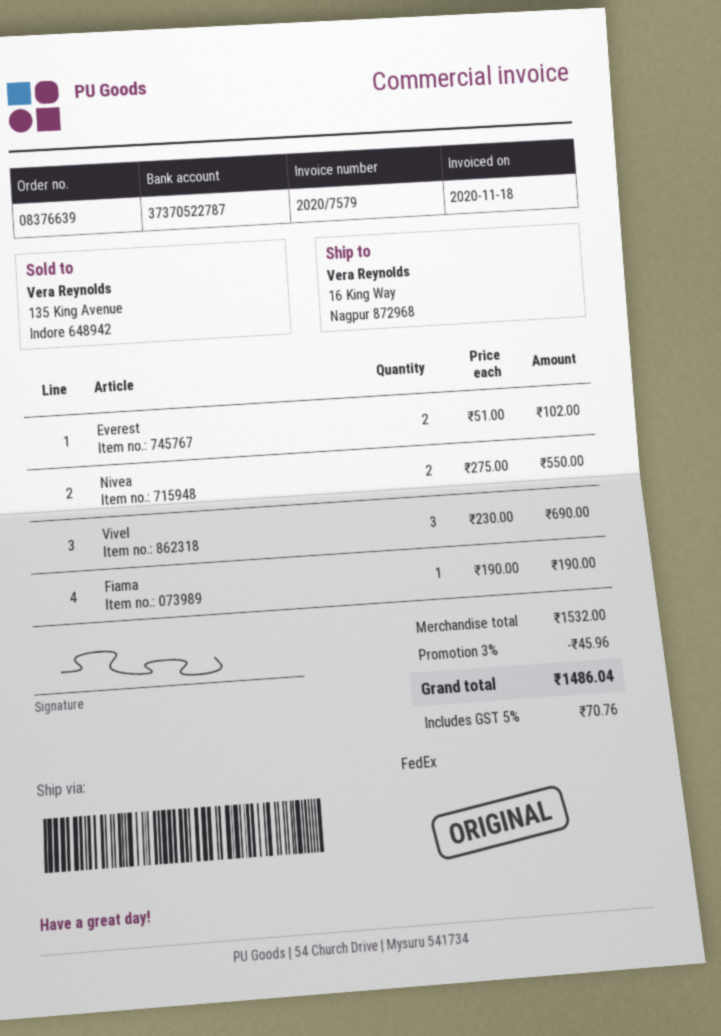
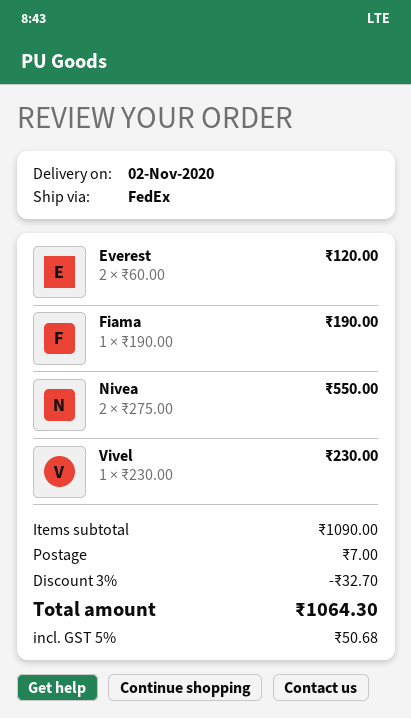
Everest: 2 x 51.00 = 102.00 -> 2 x 60.00 = 120.00
Vivel: 3 x 230.00 = 690.00 -> 1 x 230.00 = 230.00
subtotal: 1532.00 -> 1090.00
discount: 3% = 45.96 -> 3% = 32.70
shipping: none -> 7.00
tax: 5% = 70.76 -> 5% = 50.68
total: 1486.04 -> 1064.30

